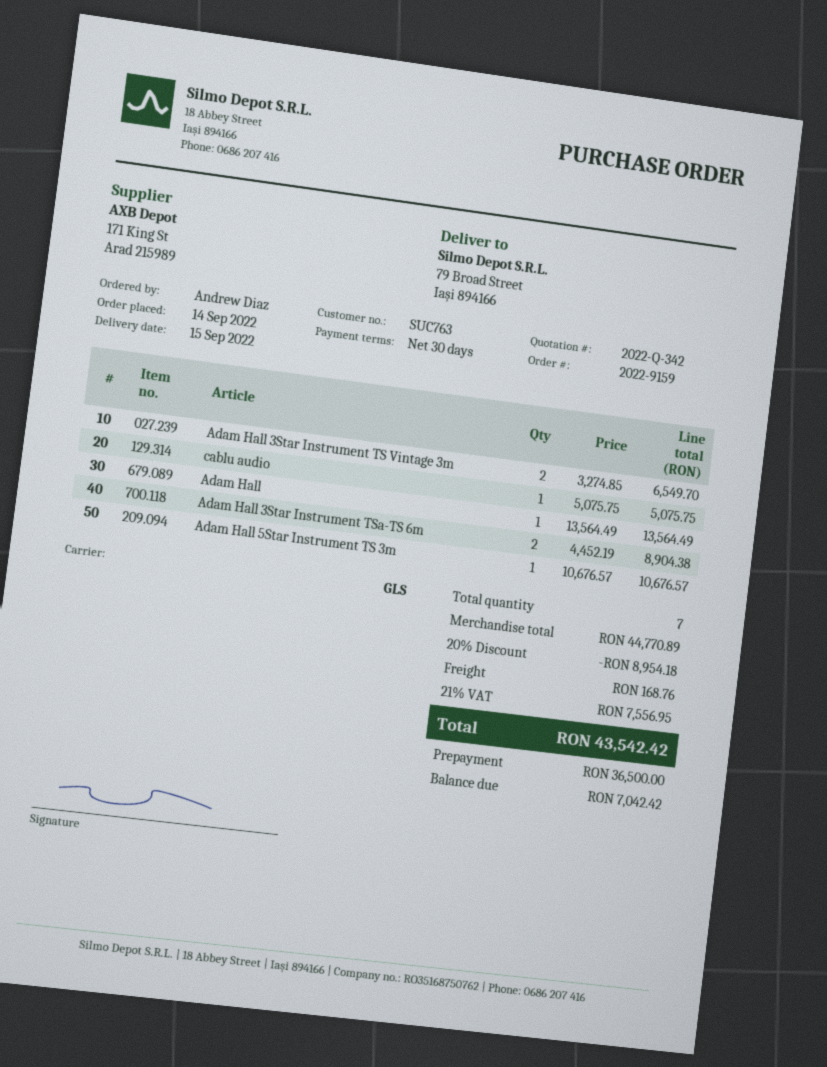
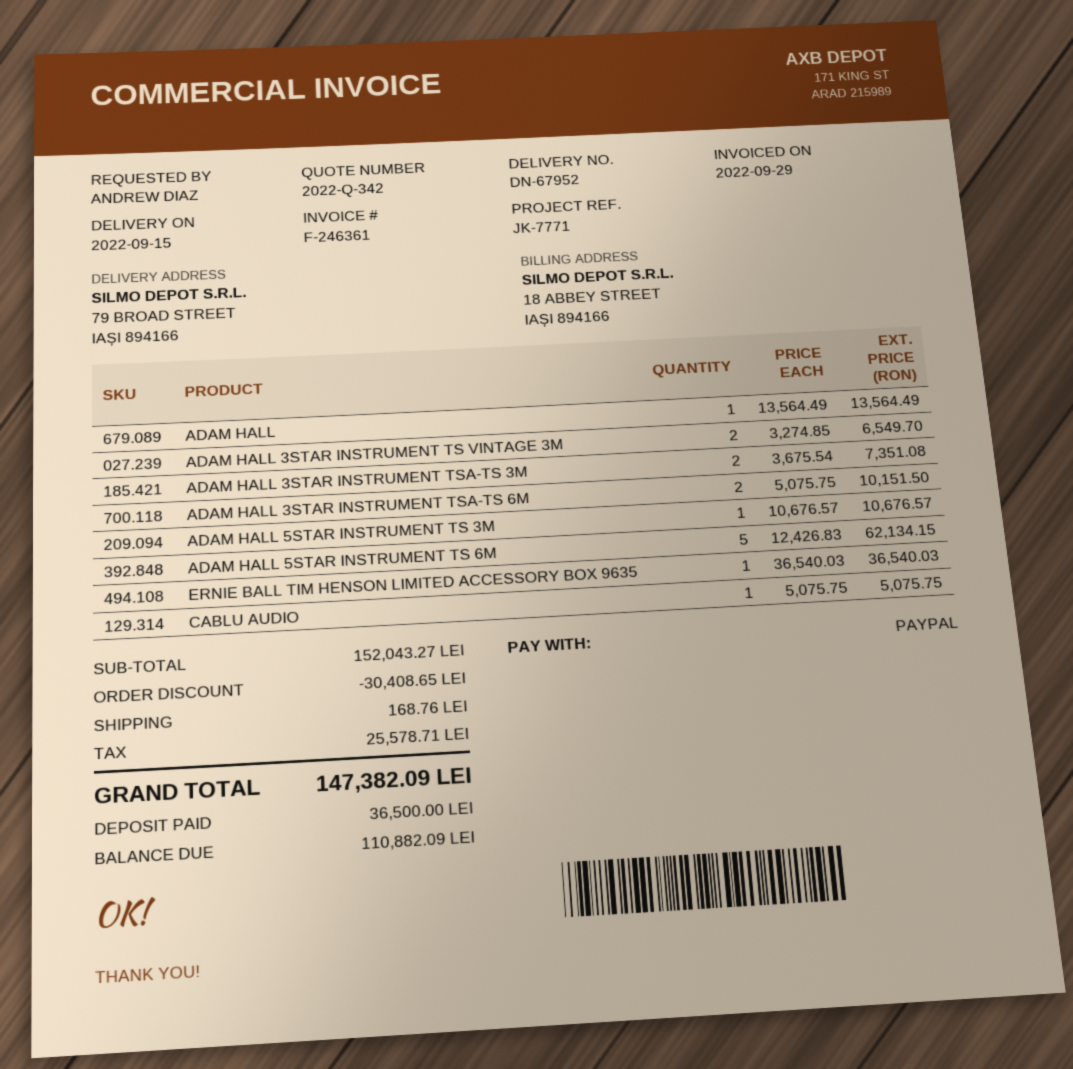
Adam Hall 3Star Instrument TSa-TS 6m: 2 x 4452.19 = 8904.38 -> 2 x 5075.75 = 10151.50
ADAM HALL 3STAR INSTRUMENT TSA-TS 3M: none -> 2 x 3675.54 = 7351.08
ADAM HALL 5STAR INSTRUMENT TS 6M: none -> 5 x 12426.83 = 62134.15
ERNIE BALL TIM HENSON LIMITED ACCESSORY BOX 9635: none -> 1 x 36540.03 = 36540.03
subtotal: 44770.89 -> 152043.27
discount: 8954.18 -> 30408.65
tax: 7556.95 -> 25578.71
total: 43542.42 -> 147382.09
balance: 7042.42 -> 110882.09

